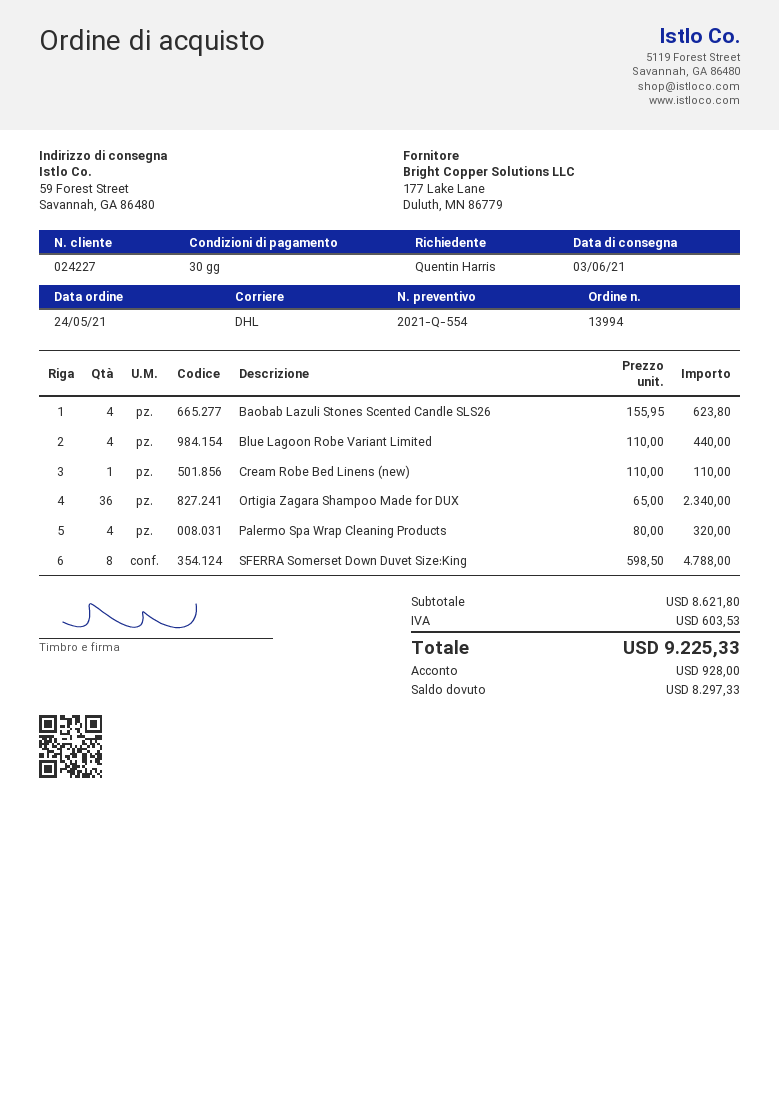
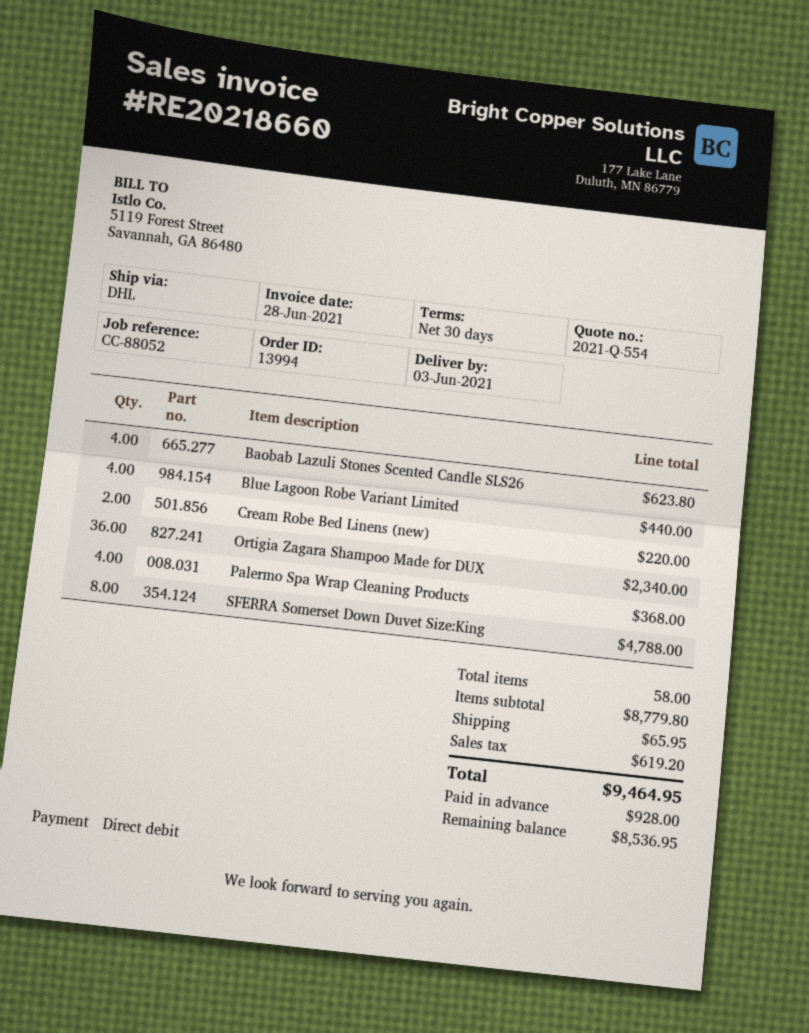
Cream Robe Bed Linens (new): 1 for 110.00 -> 2 for 220.00
Palermo Spa Wrap Cleaning Products: 4 for 320.00 -> 4 for 368.00
subtotal: 8621.80 -> 8779.80
shipping: none -> 65.95
tax: 603.53 -> 619.20
total: 9225.33 -> 9464.95
balance: 8297.33 -> 8536.95

